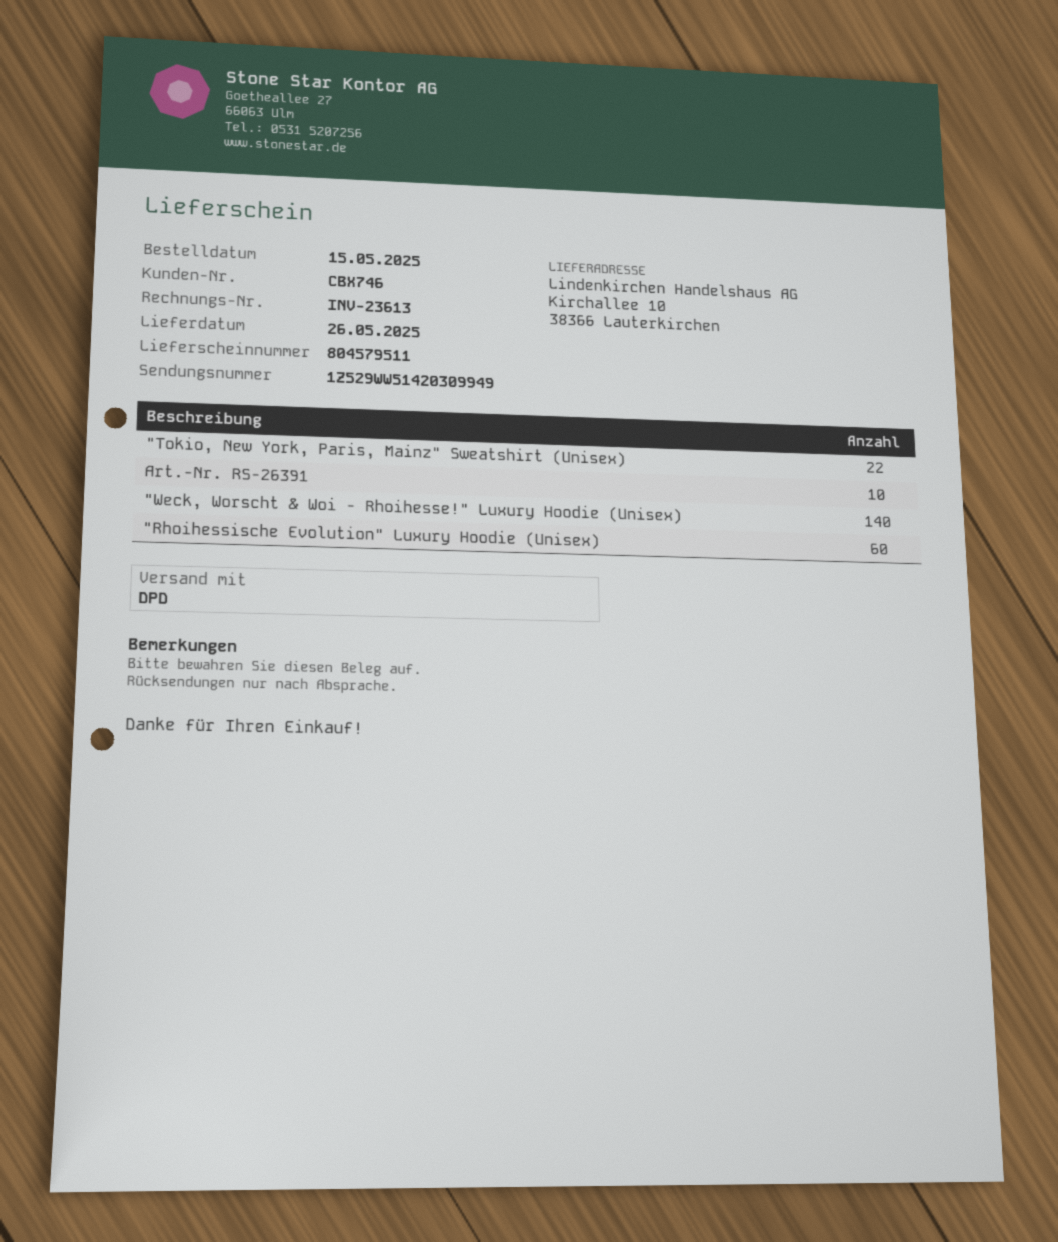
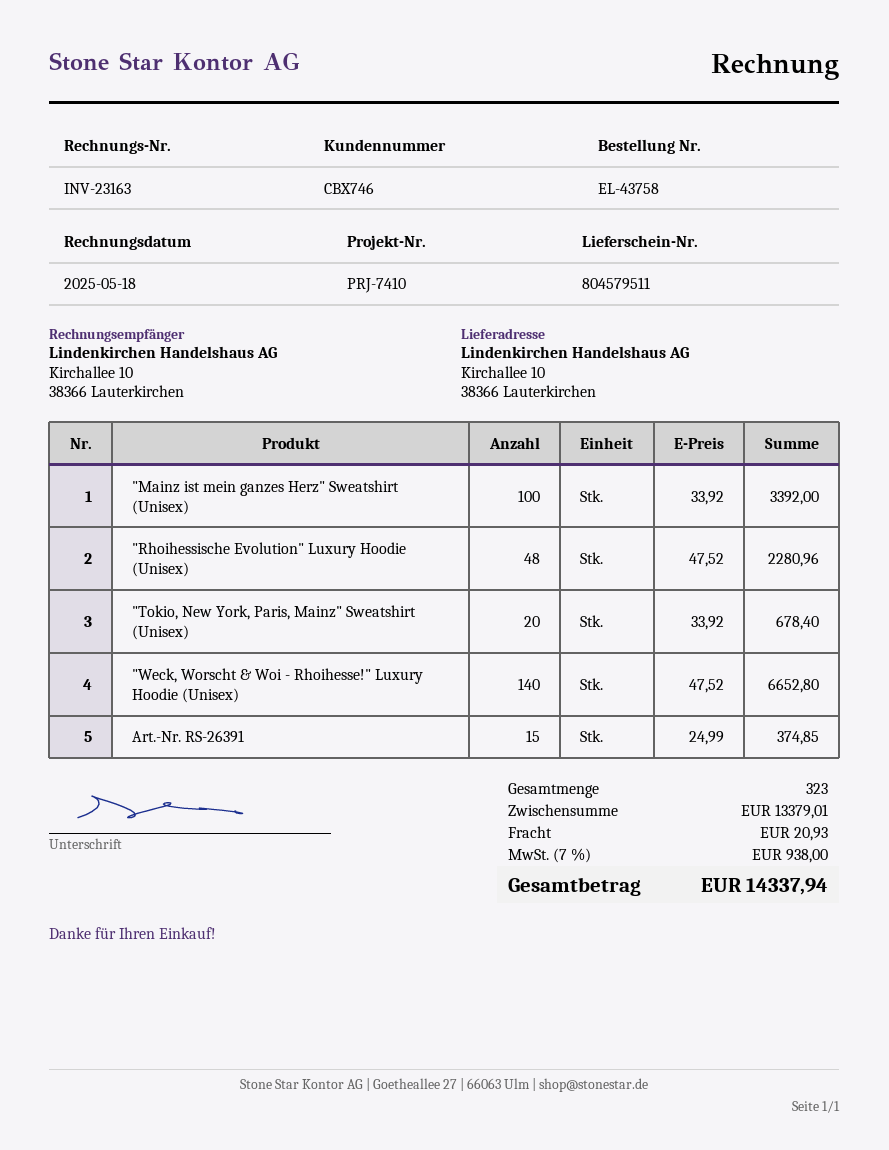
invoice number: INV-23613 -> INV-23163
"Tokio, New York, Paris, Mainz" Sweatshirt (Unisex): 22 -> 20
Art.-Nr. RS-26391: 10 -> 15
"Rhoihessische Evolution" Luxury Hoodie (Unisex): 60 -> 48
"Mainz ist mein ganzes Herz" Sweatshirt (Unisex): none -> 100

